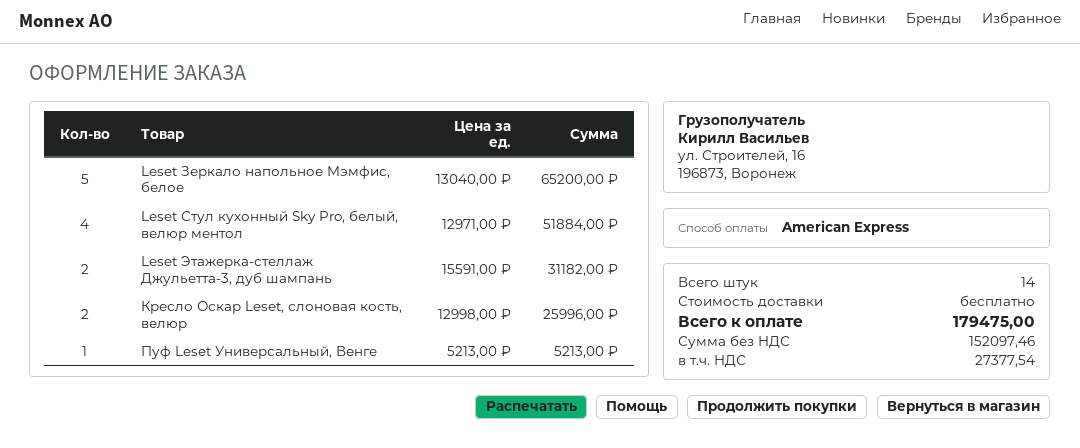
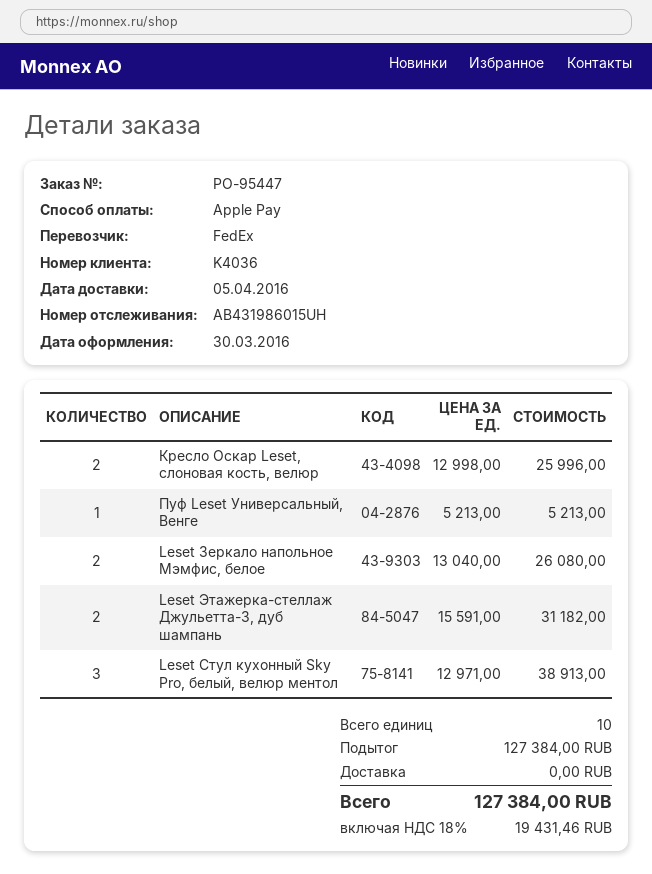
payment method: American Express -> Apple Pay
Leset Зеркало напольное Мэмфис, белое: 5 x 13040.00 = 65200.00 -> 2 x 13040.00 = 26080.00
Leset Стул кухонный Sky Pro, белый, велюр ментол: 4 x 12971.00 = 51884.00 -> 3 x 12971.00 = 38913.00
total quantity: 14 -> 10
tax: 27377.54 -> 19431.46
total: 179475.00 -> 127384.00

